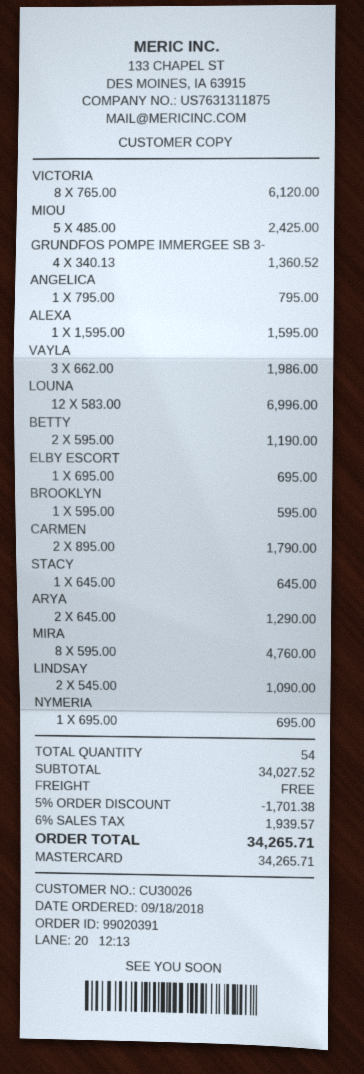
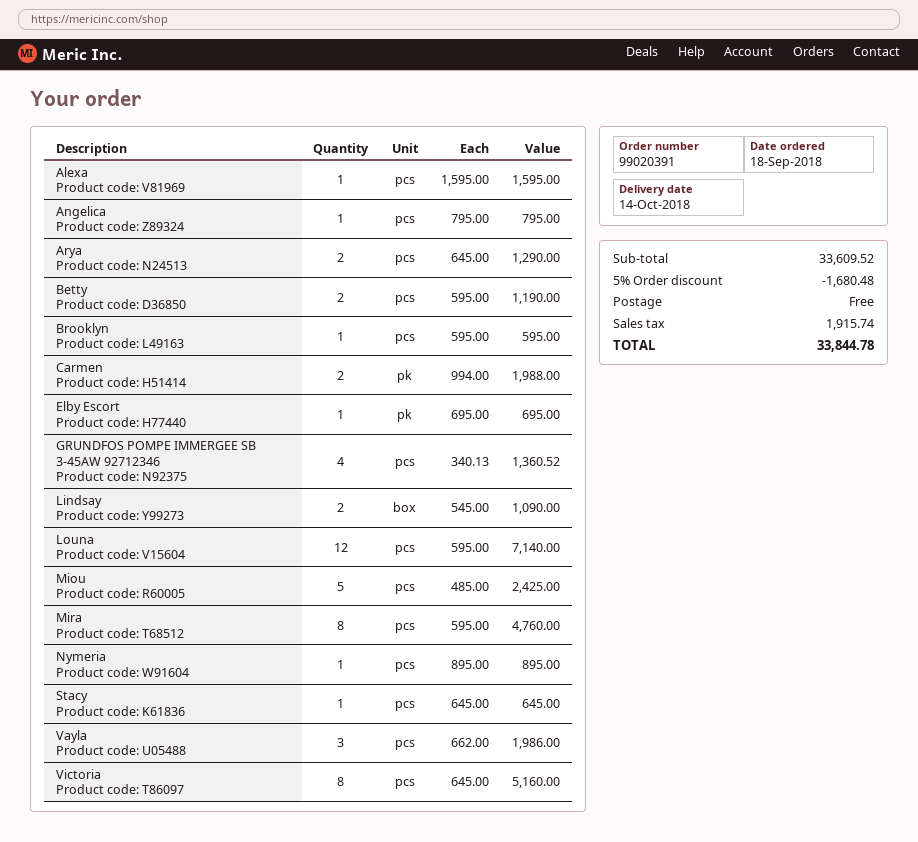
VICTORIA: 8 x 765.00 = 6120.00 -> 8 x 645.00 = 5160.00
LOUNA: 12 x 583.00 = 6996.00 -> 12 x 595.00 = 7140.00
CARMEN: 2 x 895.00 = 1790.00 -> 2 x 994.00 = 1988.00
NYMERIA: 1 x 695.00 = 695.00 -> 1 x 895.00 = 895.00
subtotal: 34027.52 -> 33609.52
discount: 5% = 1701.38 -> 5% = 1680.48
tax: 1939.57 -> 1915.74
total: 34265.71 -> 33844.78

